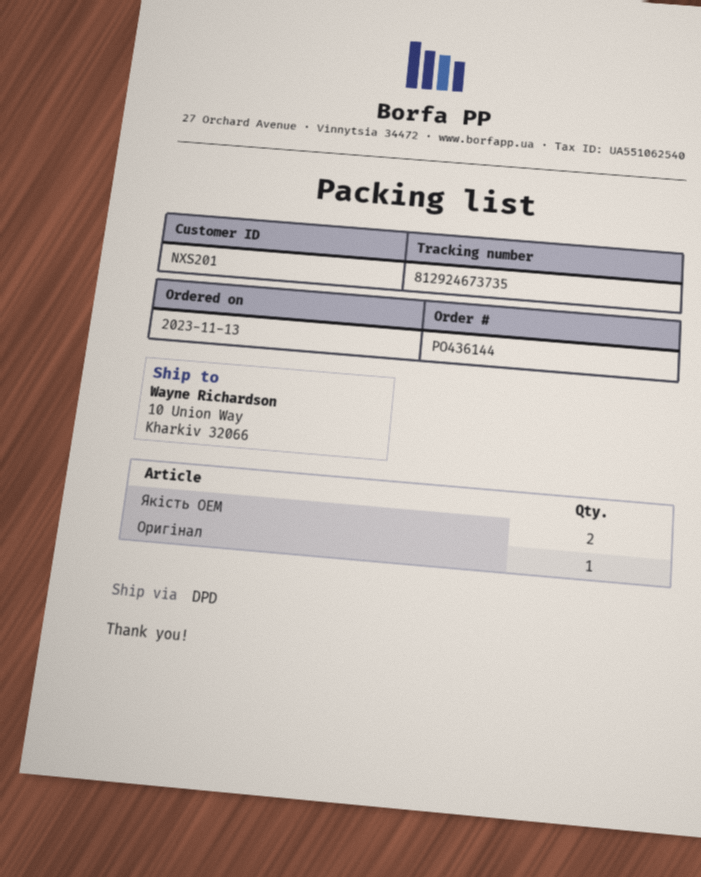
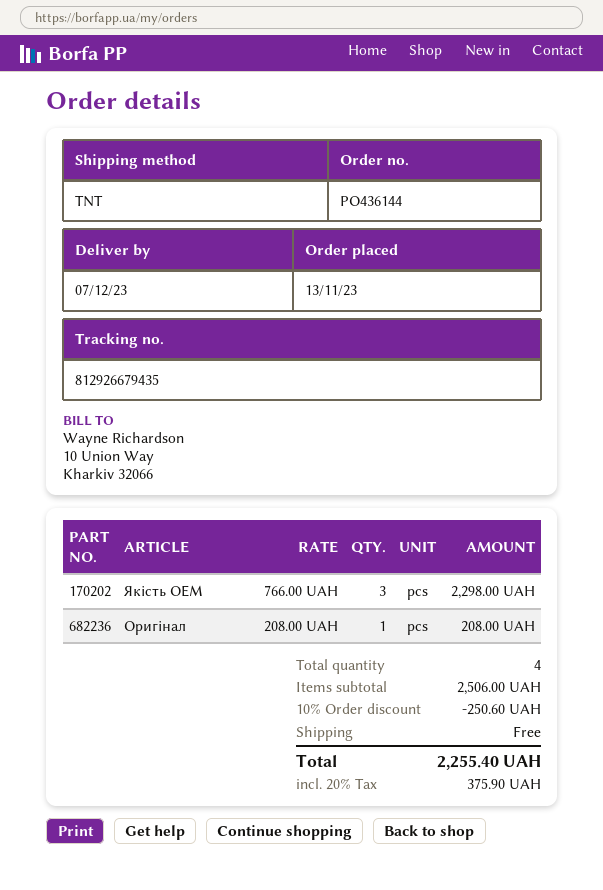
shipping method: DPD -> TNT
tracking number: 812924673735 -> 812926679435
Якість OEM: 2 -> 3

